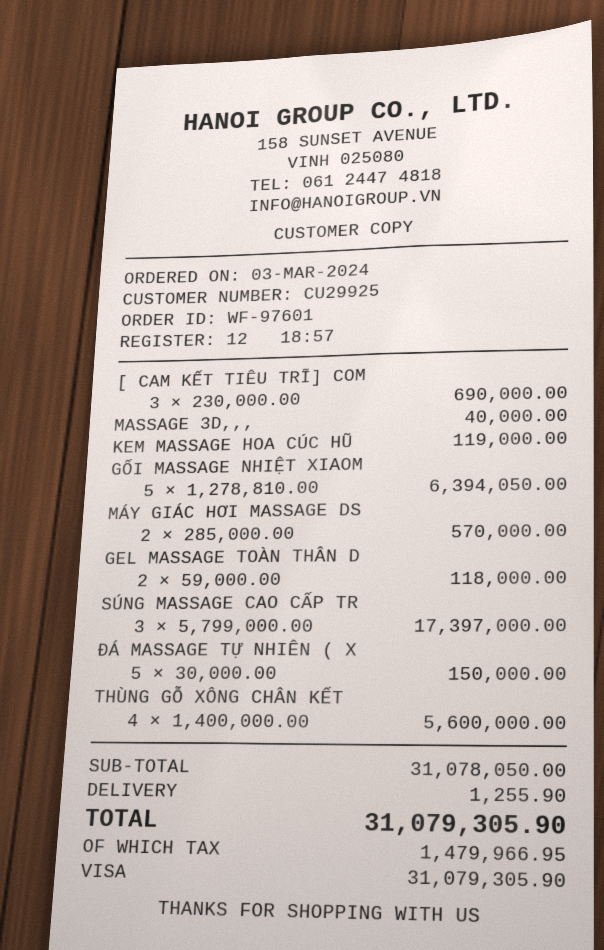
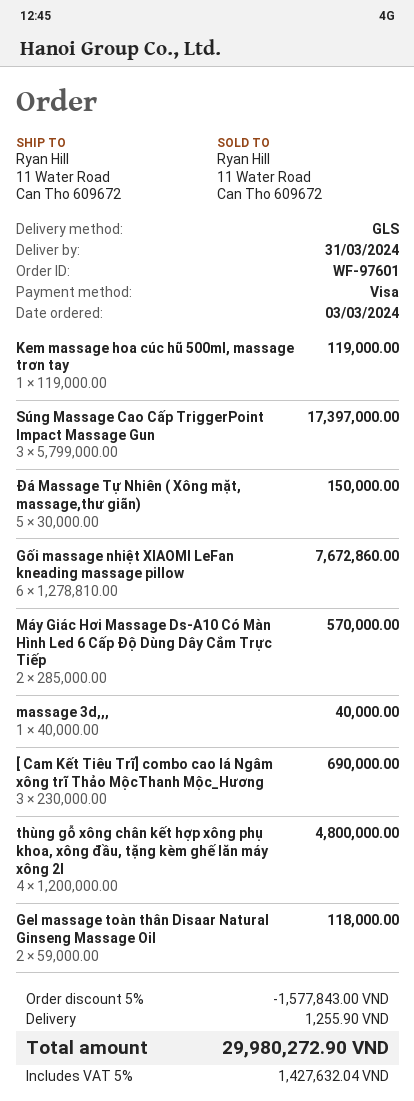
GỐI MASSAGE NHIỆT XIAOM: 5 x 1278810.00 = 6394050.00 -> 6 x 1278810.00 = 7672860.00
THÙNG GỖ XÔNG CHÂN KẾT: 4 x 1400000.00 = 5600000.00 -> 4 x 1200000.00 = 4800000.00
discount: none -> 5% = 1577843.00
tax: 1479966.95 -> 1427632.04
total: 31079305.90 -> 29980272.90

